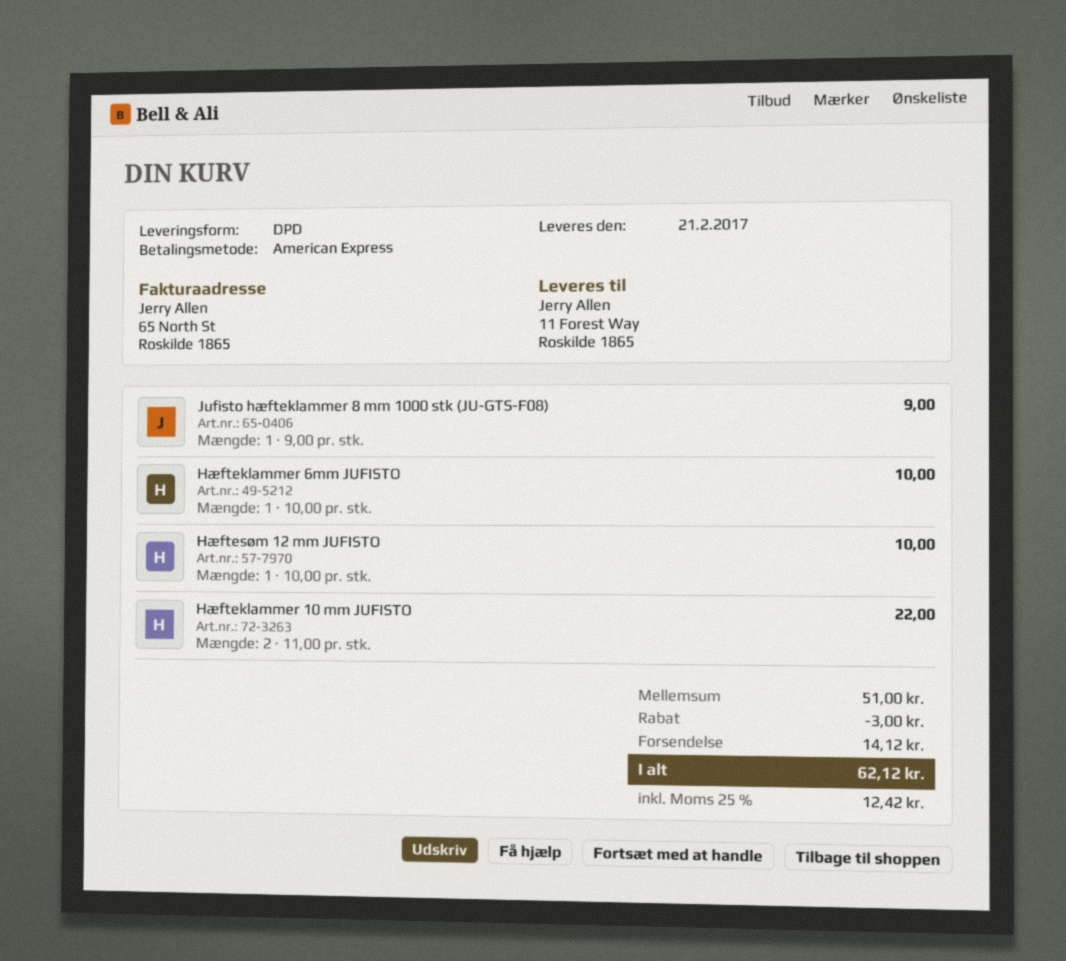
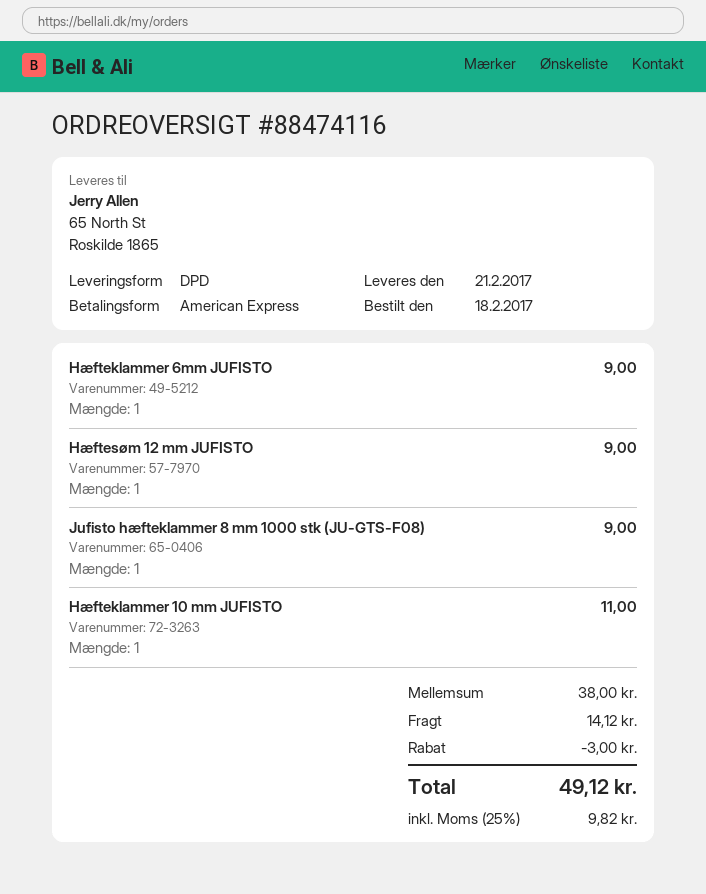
ship to: 11 Forest Way, Roskilde 1865 -> 65 North St, Roskilde 1865
Hæfteklammer 6mm JUFISTO: 1 for 10.00 -> 1 for 9.00
Hæftesøm 12 mm JUFISTO: 1 for 10.00 -> 1 for 9.00
Hæfteklammer 10 mm JUFISTO: 2 for 22.00 -> 1 for 11.00
subtotal: 51.00 -> 38.00
tax: 25% = 12.42 -> 25% = 9.82
total: 62.12 -> 49.12

